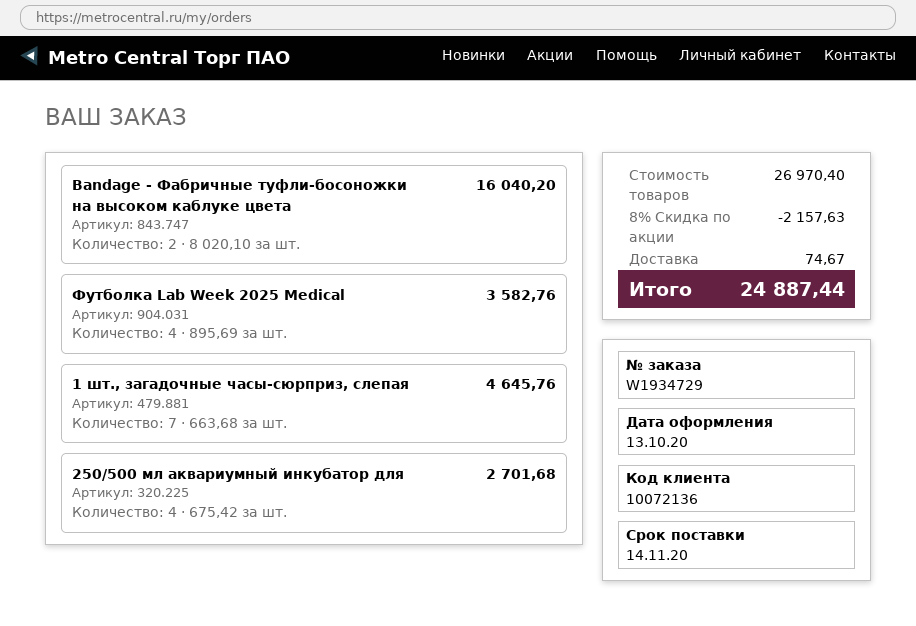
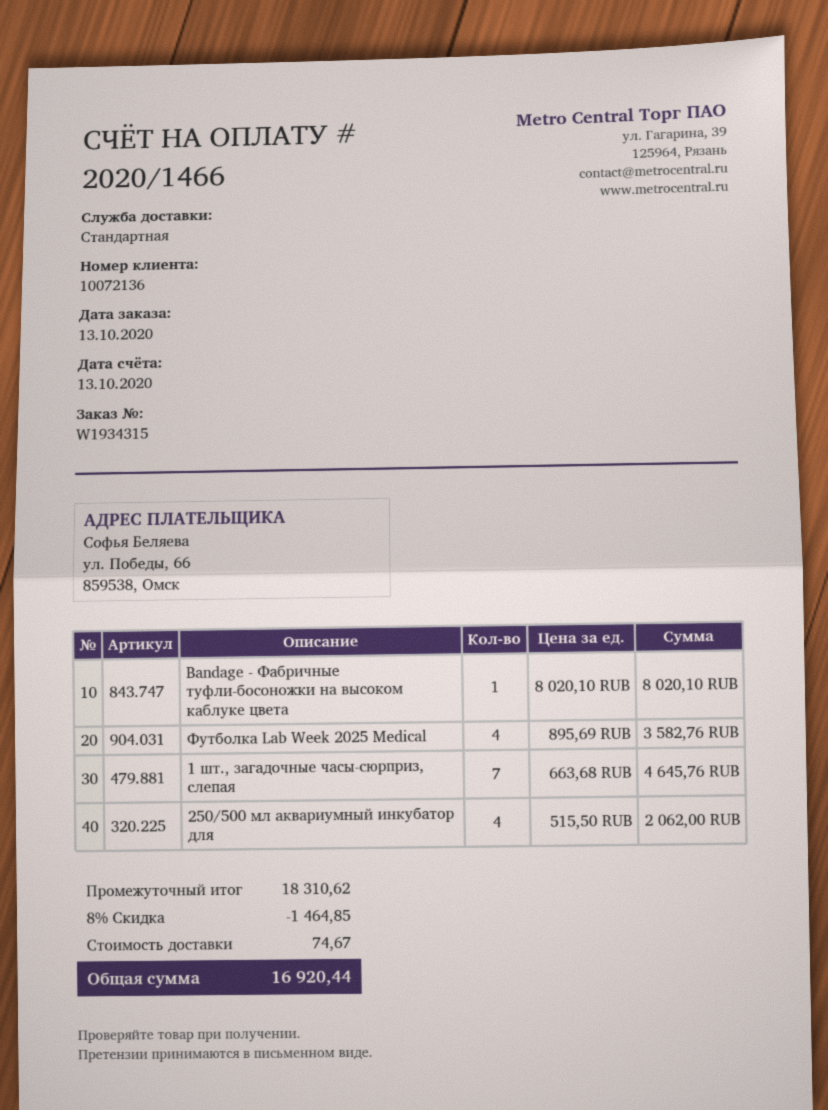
order number: W1934729 -> W1934315
Bandage - Фабричные туфли-босоножки на высоком каблуке цвета: 2 x 8020.10 = 16040.20 -> 1 x 8020.10 = 8020.10
250/500 мл аквариумный инкубатор для: 4 x 675.42 = 2701.68 -> 4 x 515.50 = 2062.00
subtotal: 26970.40 -> 18310.62
discount: 8% = 2157.63 -> 8% = 1464.85
total: 24887.44 -> 16920.44

